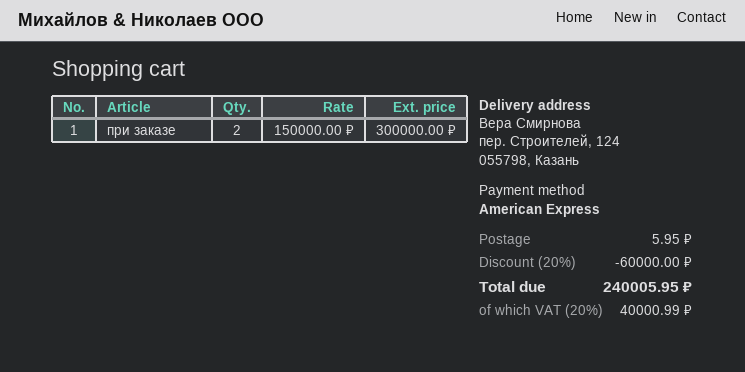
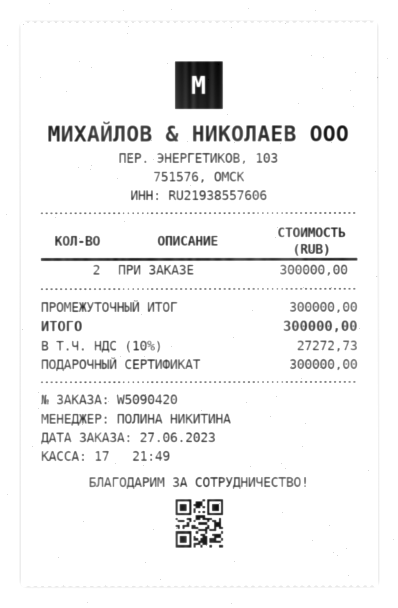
payment method: American Express -> gift card
discount: 20% = 60000.00 -> none
shipping: 5.95 -> none
tax: 20% = 40000.99 -> 10% = 27272.73
total: 240005.95 -> 300000.00

